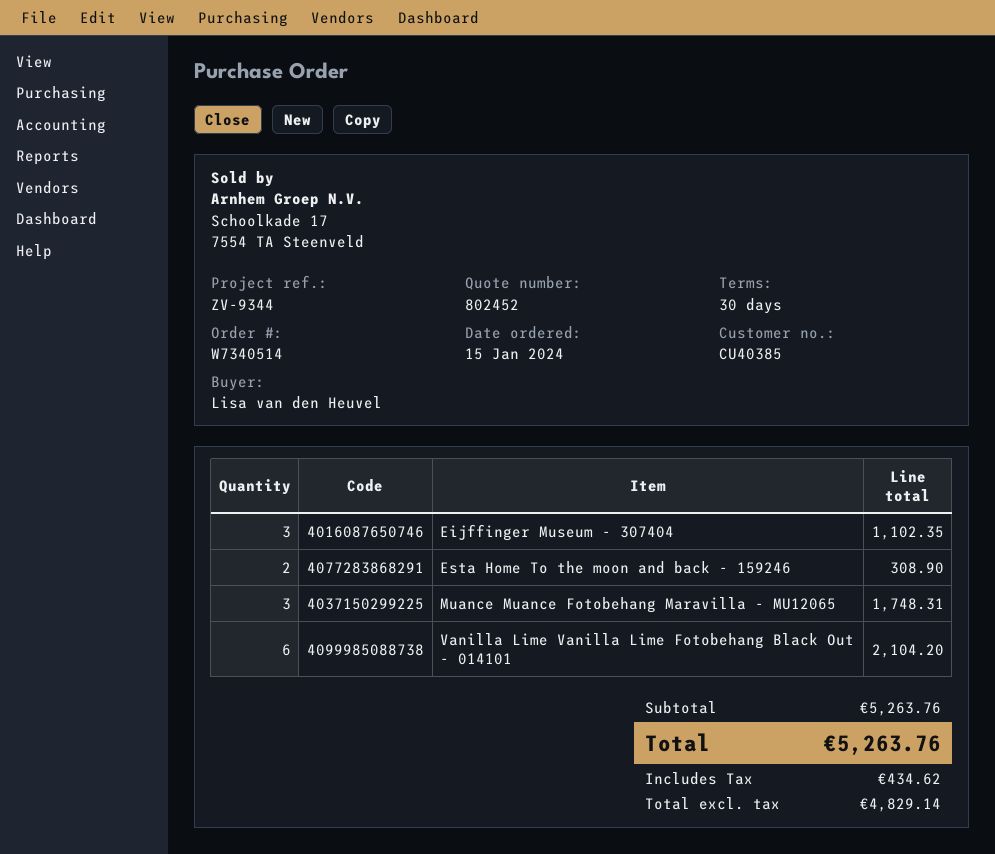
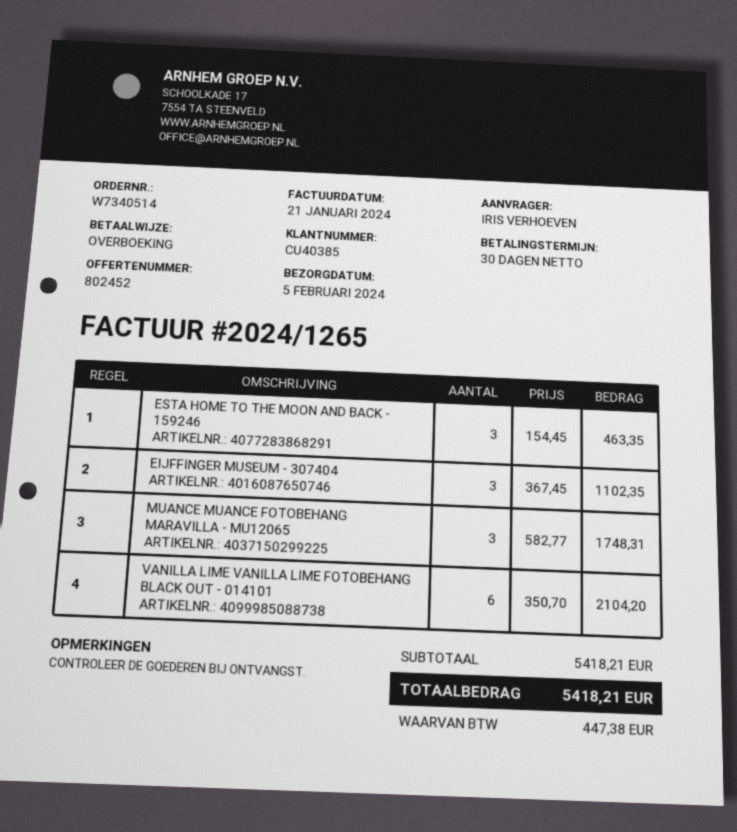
ordered by: Lisa van den Heuvel -> IRIS VERHOEVEN
Esta Home To the moon and back - 159246: 2 for 308.90 -> 3 for 463.35
subtotal: 5263.76 -> 5418.21
tax: 434.62 -> 447.38
total: 5263.76 -> 5418.21

